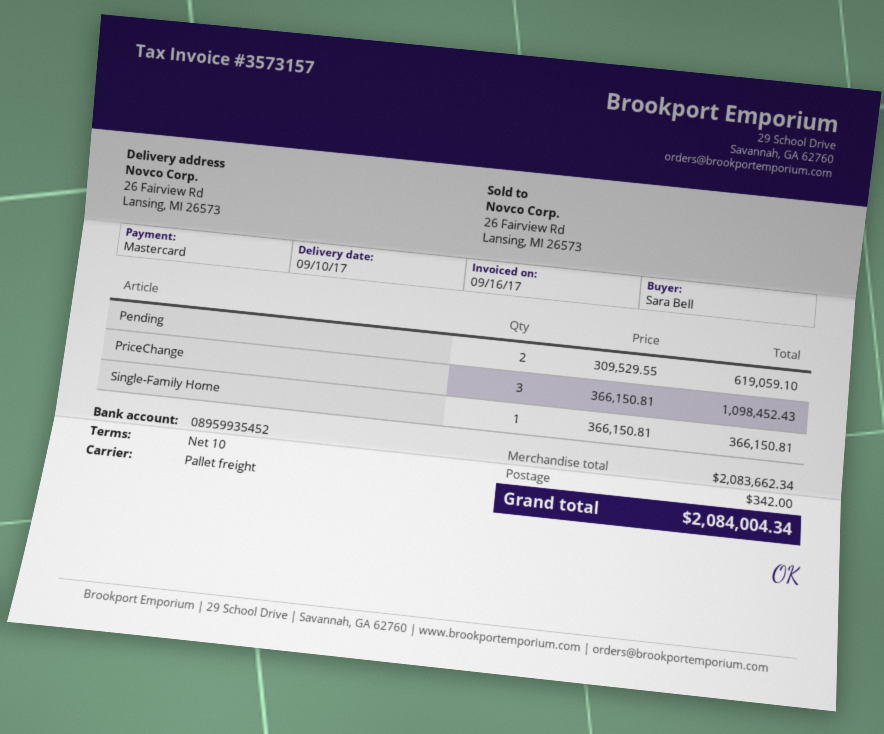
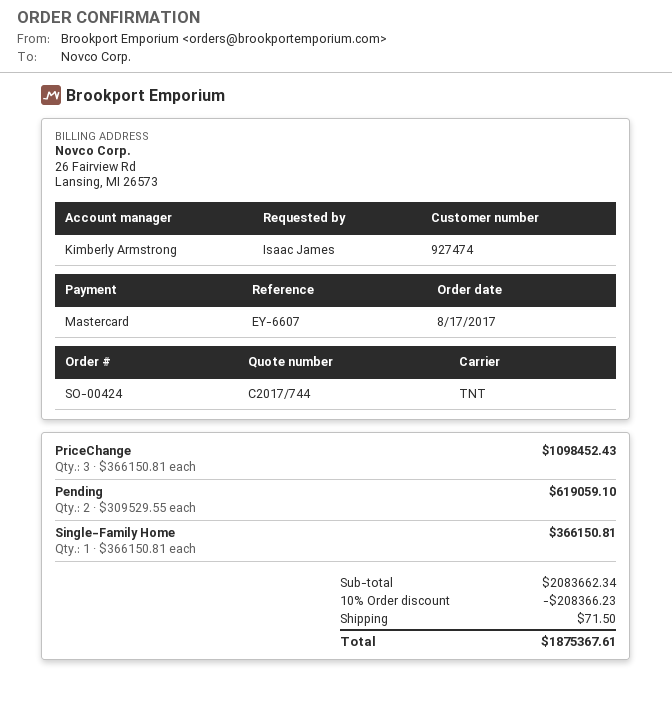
ordered by: Sara Bell -> Isaac James
shipping method: pallet freight -> TNT
discount: none -> 10% = 208366.23
shipping: 342.00 -> 71.50
total: 2084004.34 -> 1875367.61

